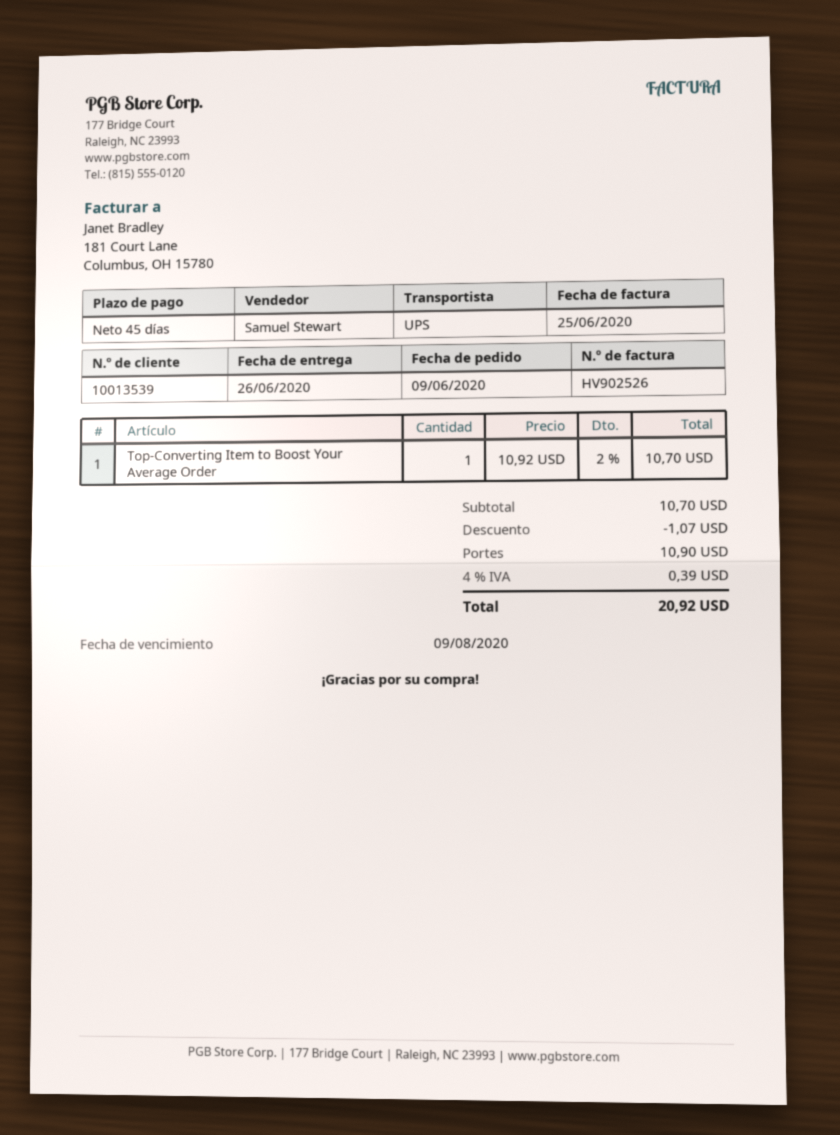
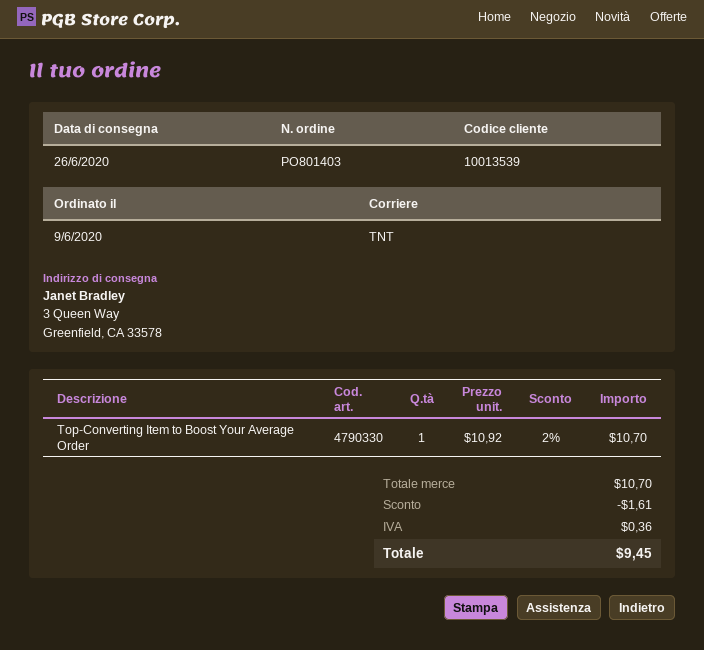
shipping method: UPS -> TNT
discount: 1.07 -> 1.61
shipping: 10.90 -> none
tax: 0.39 -> 0.36
total: 20.92 -> 9.45

